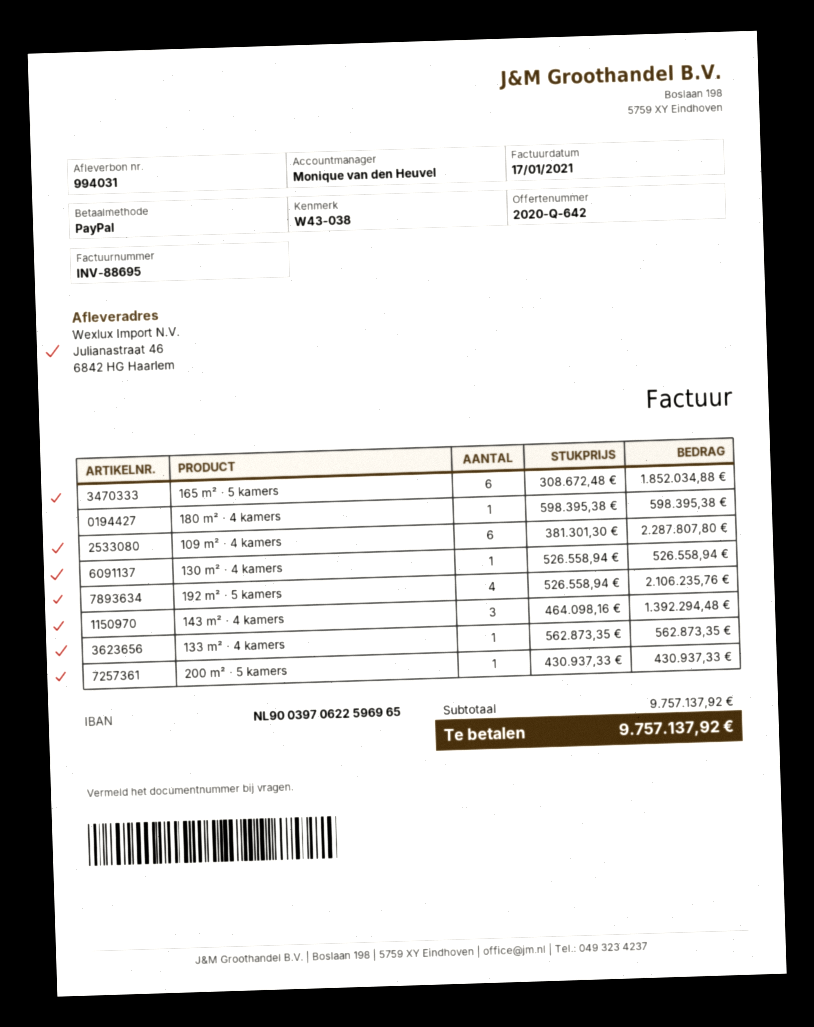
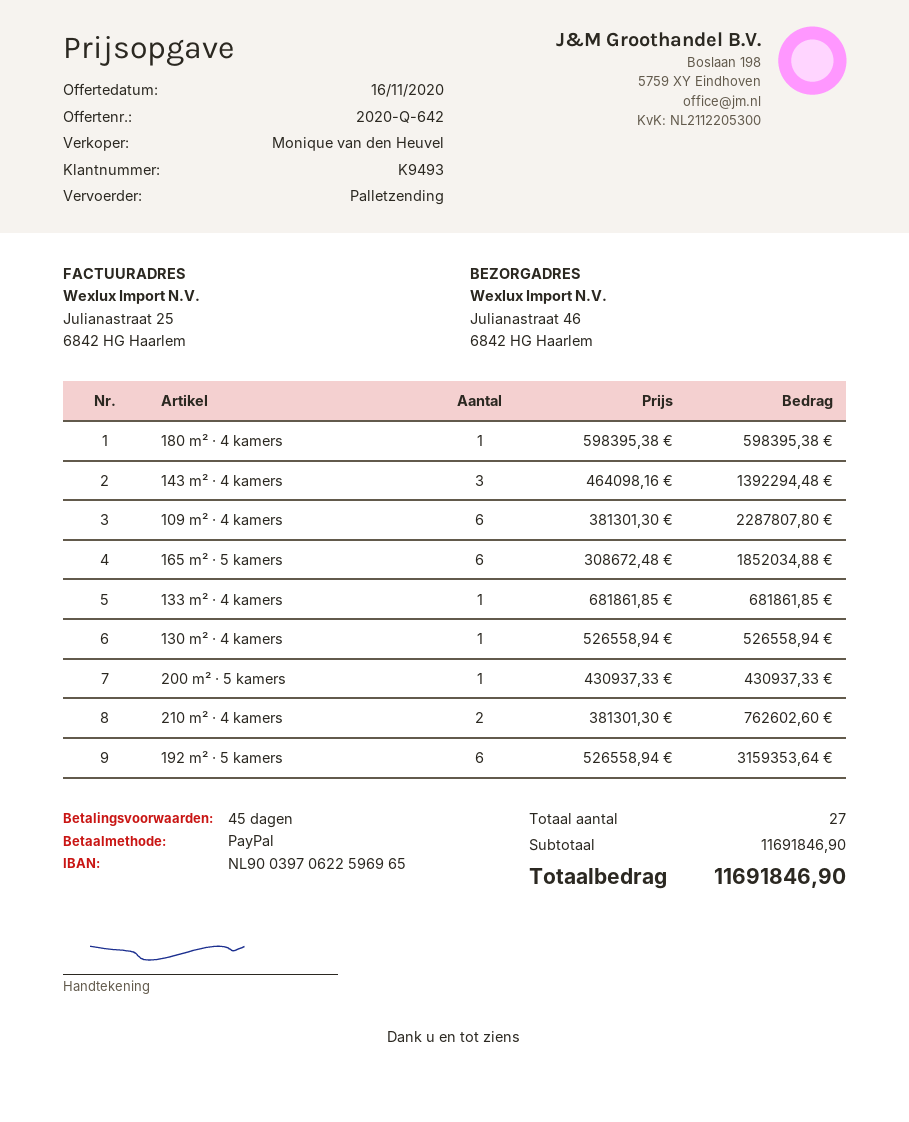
192 m² · 5 kamers: 4 x 526558.94 = 2106235.76 -> 6 x 526558.94 = 3159353.64
133 m² · 4 kamers: 1 x 562873.35 = 562873.35 -> 1 x 681861.85 = 681861.85
210 m² · 4 kamers: none -> 2 x 381301.30 = 762602.60
subtotal: 9757137.92 -> 11691846.90
total: 9757137.92 -> 11691846.90

